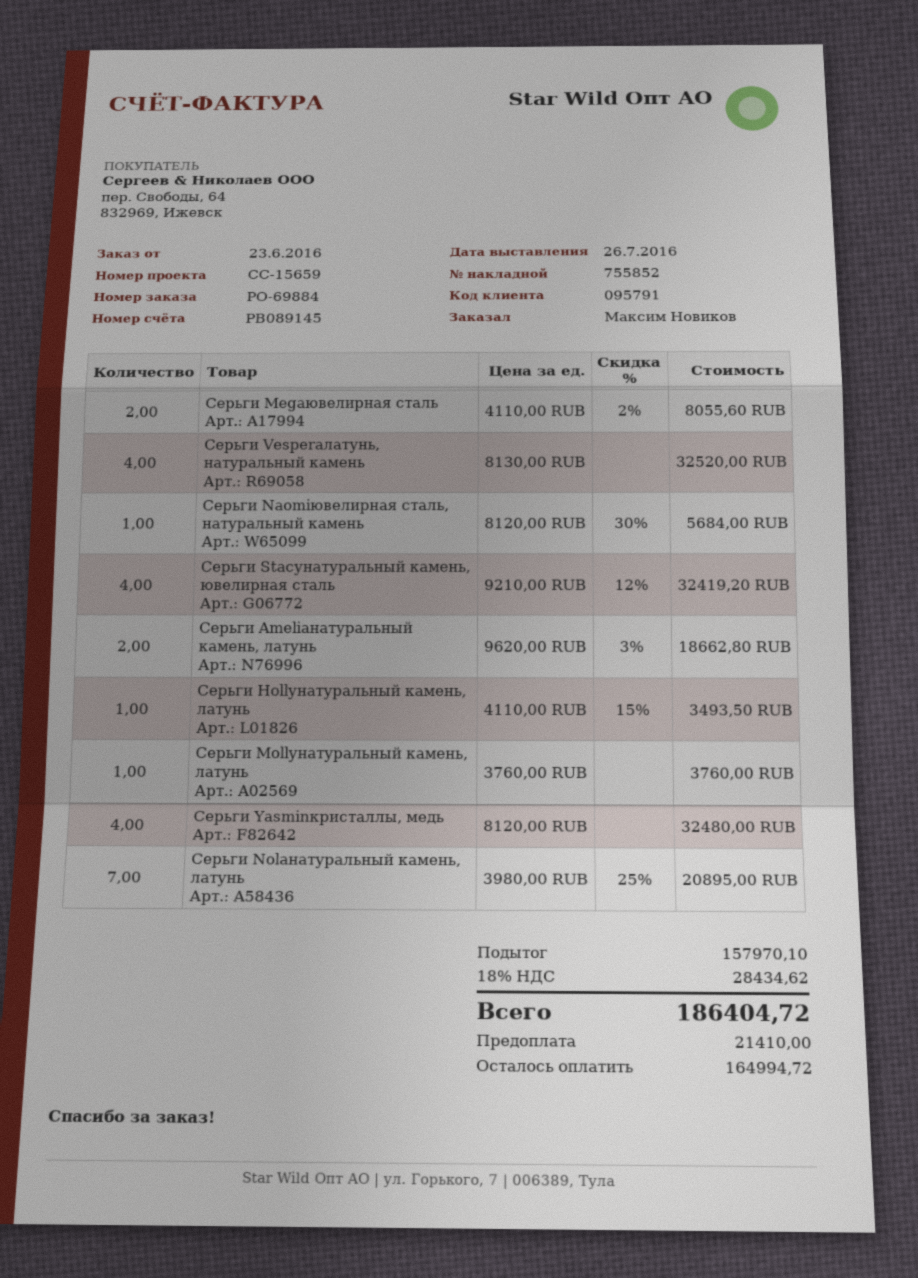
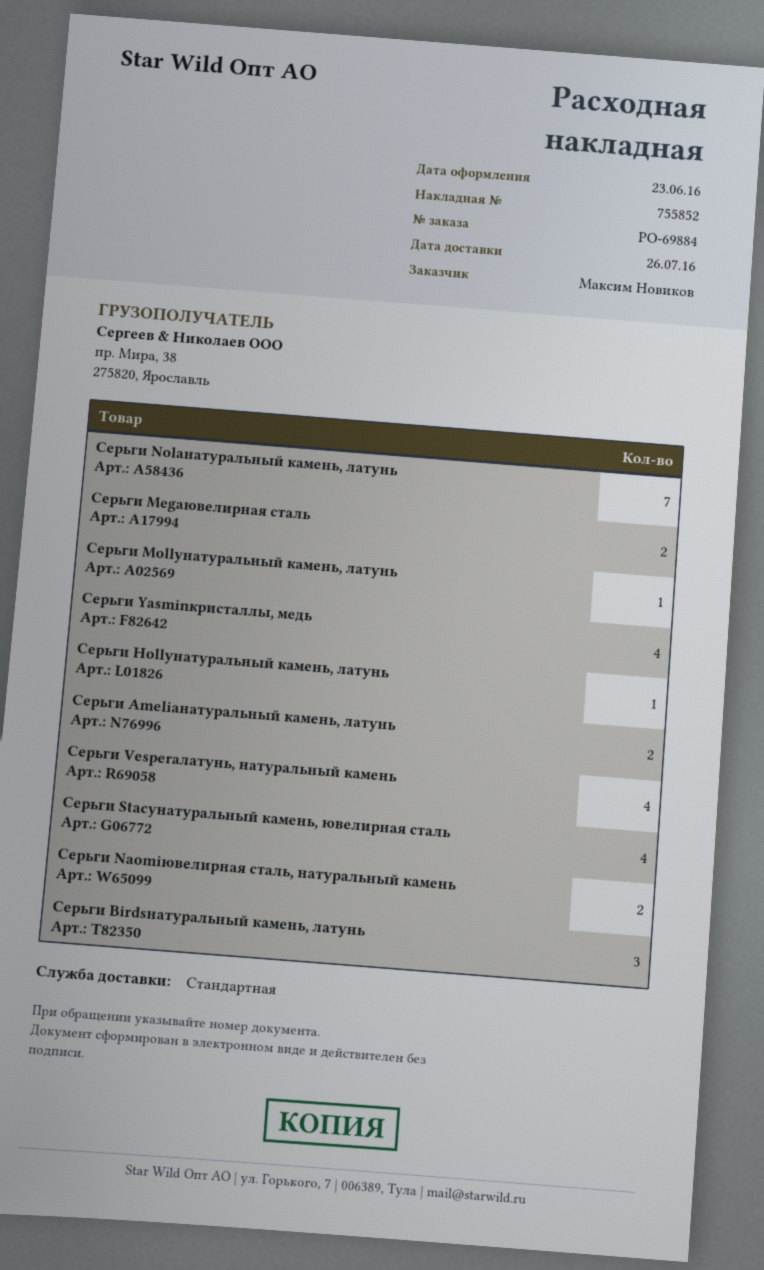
Серьги Naomiювелирная сталь, натуральный камень: 1 -> 2
Серьги Birdsнатуральный камень, латунь: none -> 3

